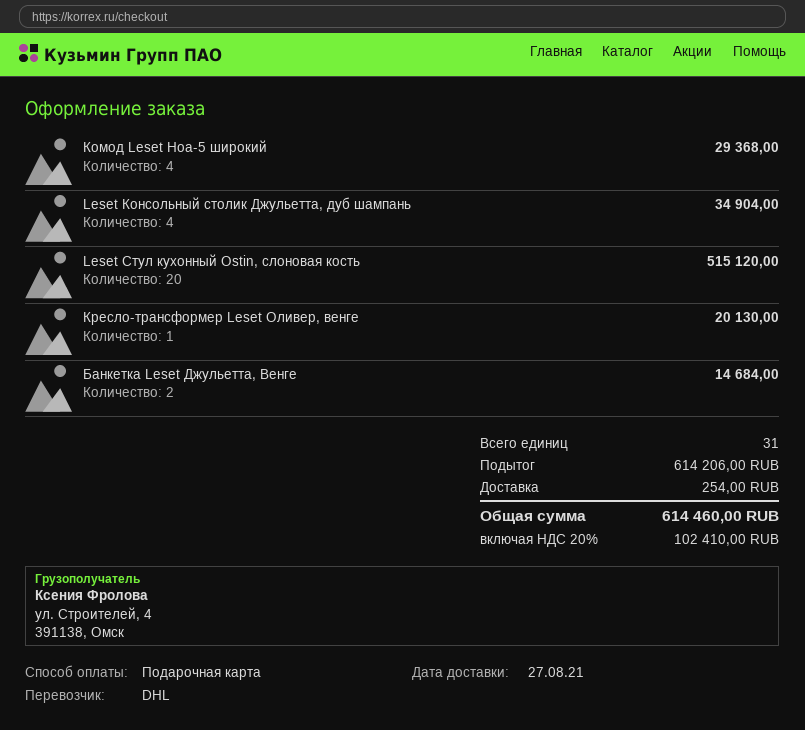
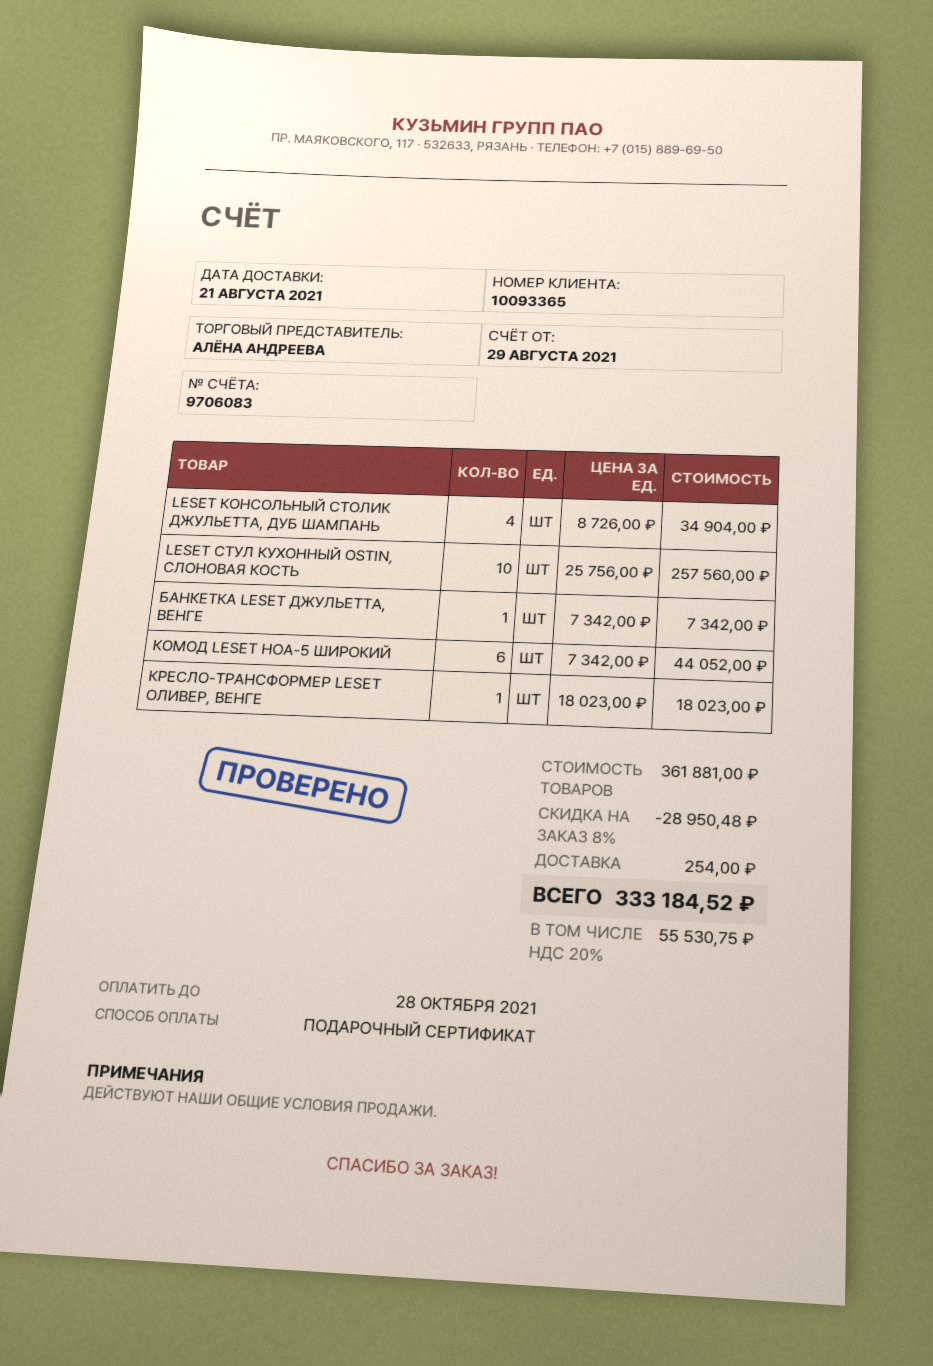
delivery date: 2021-08-27 -> 2021-08-21
Комод Leset Ноа-5 широкий: 4 for 29368.00 -> 6 for 44052.00
Leset Стул кухонный Ostin, слоновая кость: 20 for 515120.00 -> 10 for 257560.00
Кресло-трансформер Leset Оливер, венге: 1 for 20130.00 -> 1 for 18023.00
Банкетка Leset Джульетта, Венге: 2 for 14684.00 -> 1 for 7342.00
subtotal: 614206.00 -> 361881.00
discount: none -> 8% = 28950.48
tax: 20% = 102410.00 -> 20% = 55530.75
total: 614460.00 -> 333184.52

